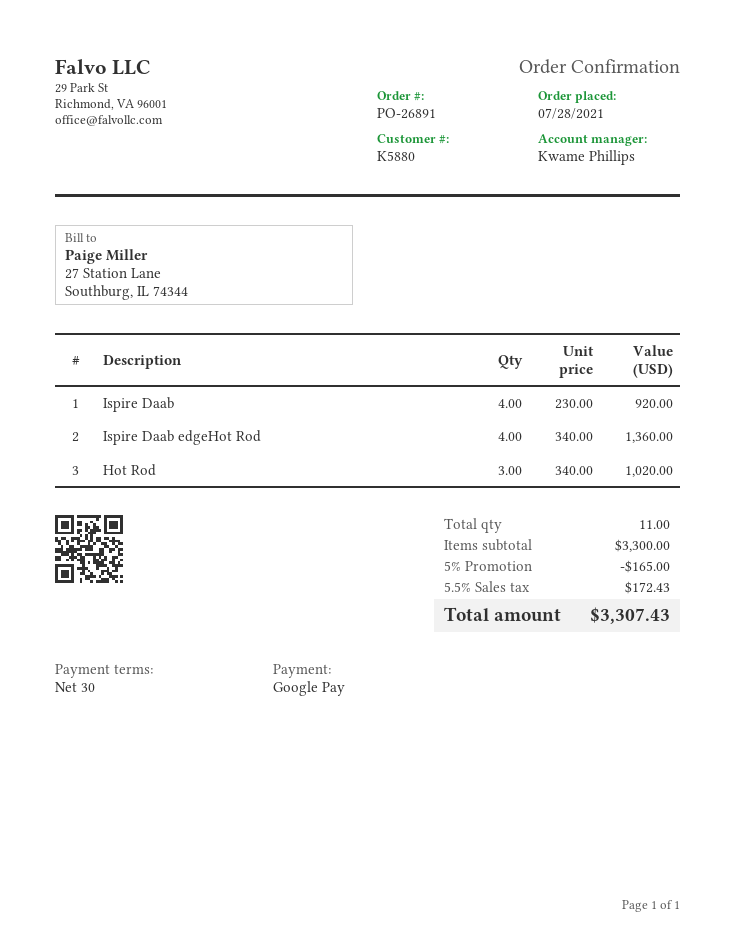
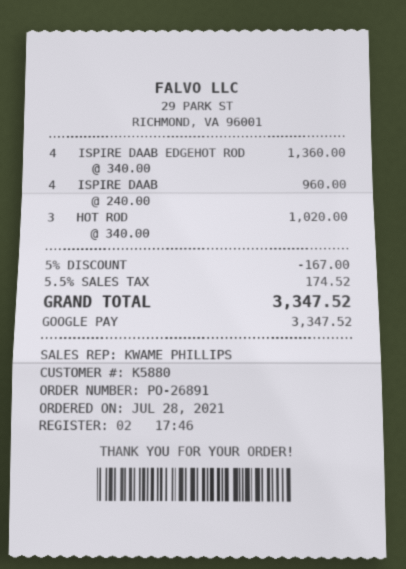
Ispire Daab: 4 x 230.00 = 920.00 -> 4 x 240.00 = 960.00
discount: 5% = 165.00 -> 5% = 167.00
tax: 5.5% = 172.43 -> 5.5% = 174.52
total: 3307.43 -> 3347.52

